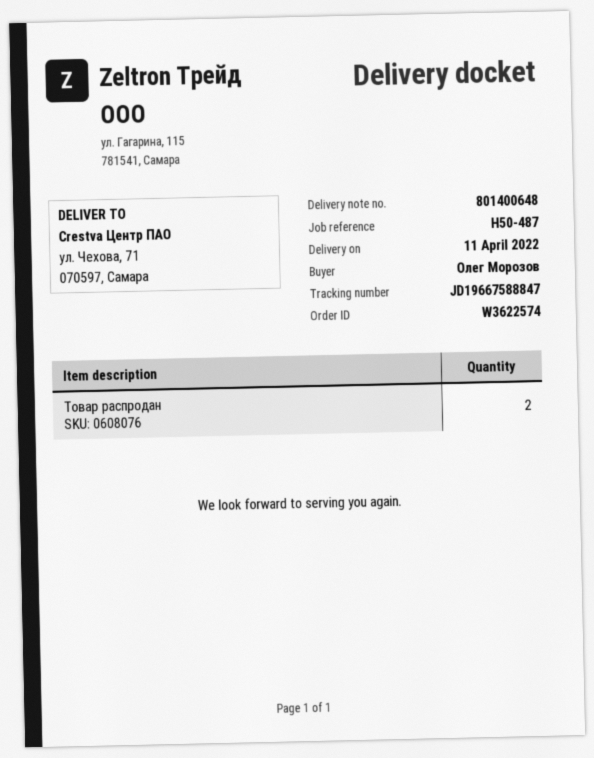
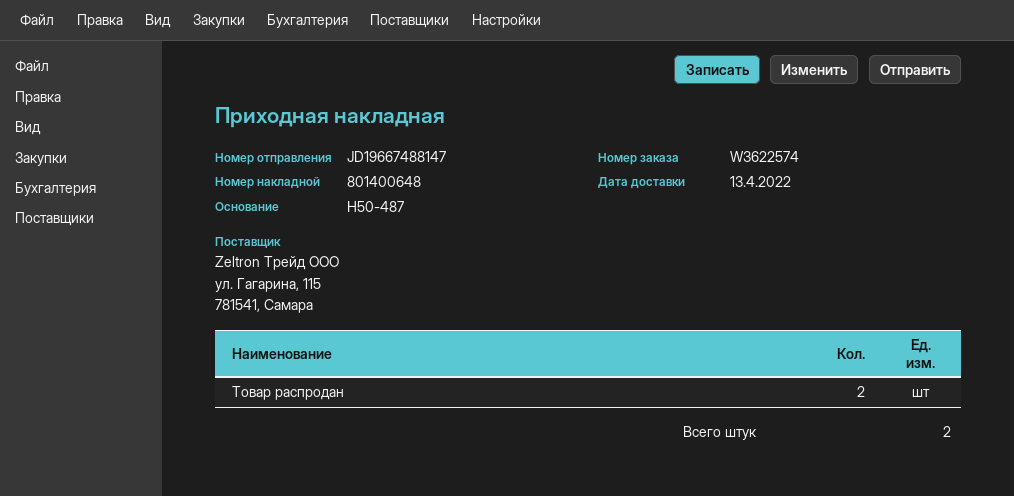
delivery date: 2022-04-11 -> 2022-04-13
tracking number: JD19667588847 -> JD19667488147

